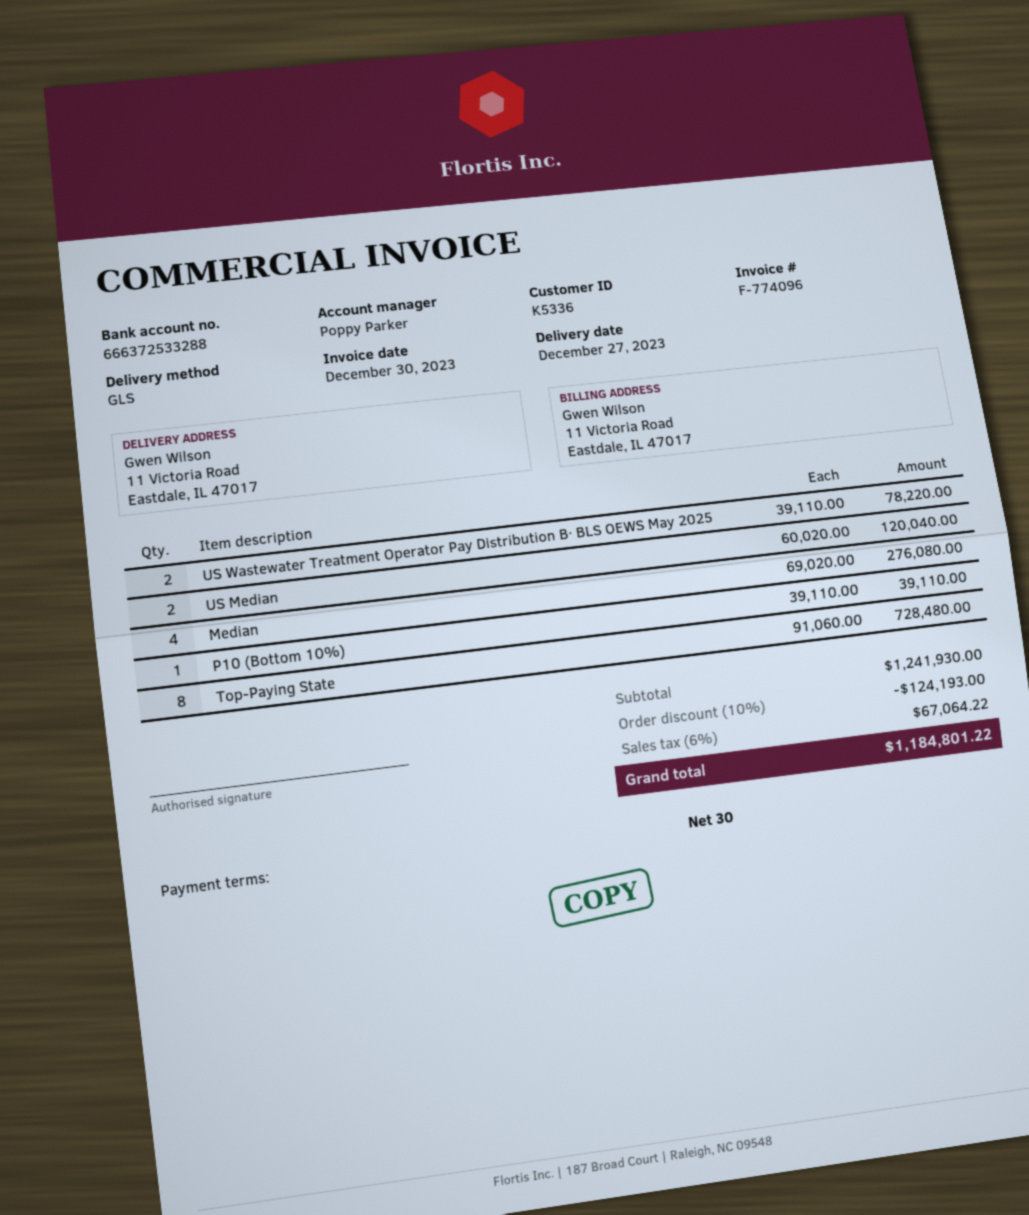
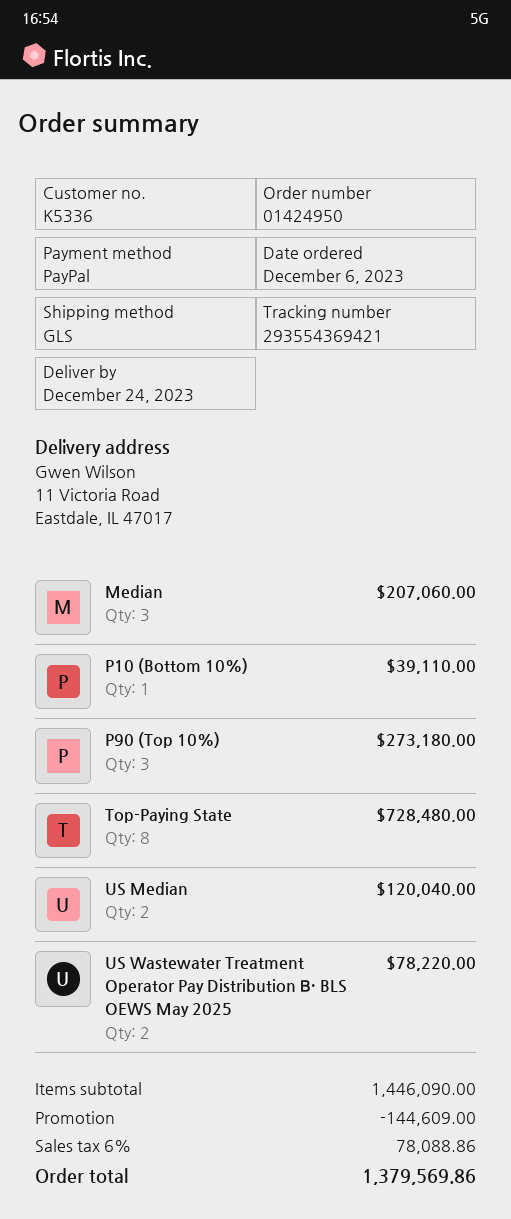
delivery date: 2023-12-27 -> 2023-12-24
Median: 4 for 276080.00 -> 3 for 207060.00
P90 (Top 10%): none -> 3 for 273180.00
subtotal: 1241930.00 -> 1446090.00
discount: 124193.00 -> 144609.00
tax: 6% = 67064.22 -> 6% = 78088.86
total: 1184801.22 -> 1379569.86

